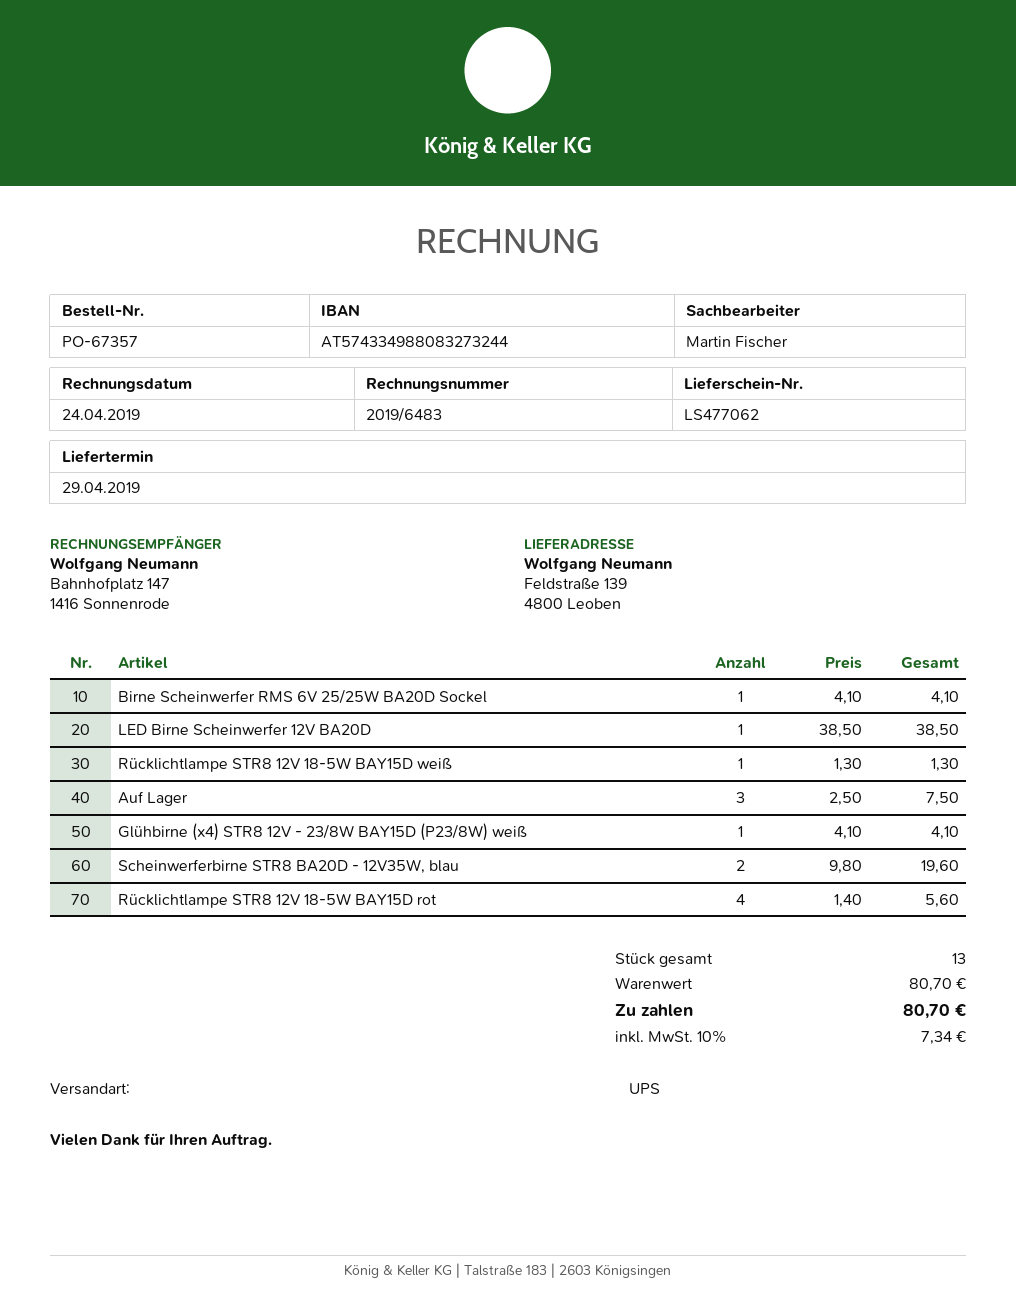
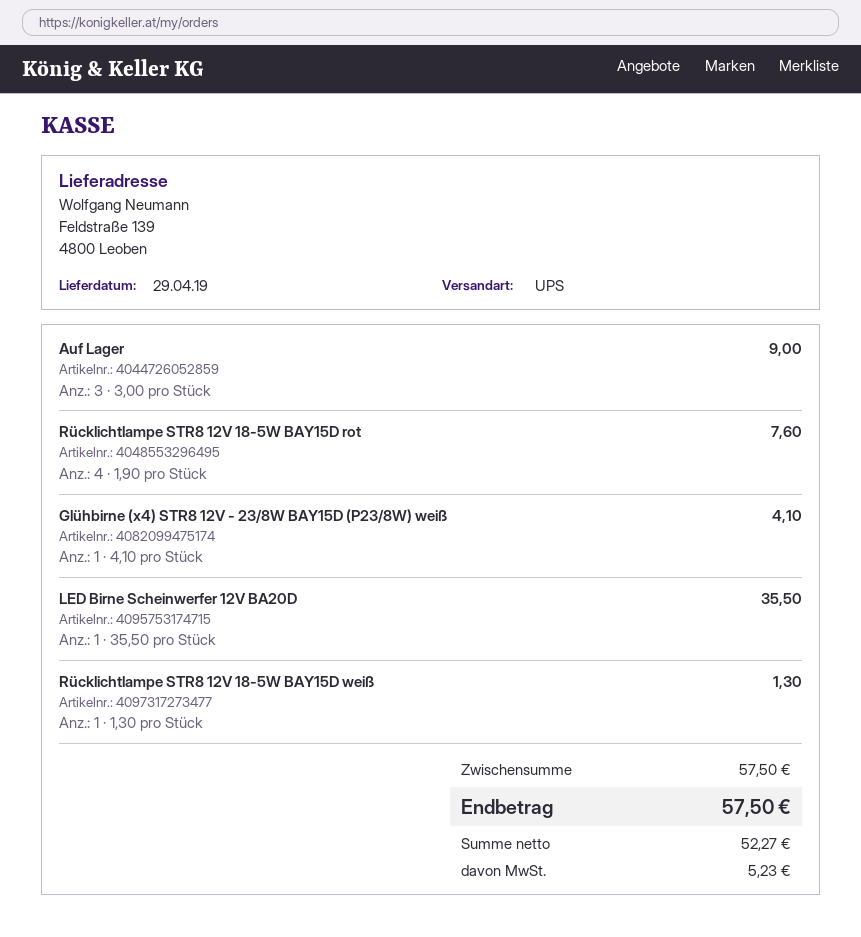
Birne Scheinwerfer RMS 6V 25/25W BA20D Sockel: 1 x 4.10 = 4.10 -> none
LED Birne Scheinwerfer 12V BA20D: 1 x 38.50 = 38.50 -> 1 x 35.50 = 35.50
Auf Lager: 3 x 2.50 = 7.50 -> 3 x 3.00 = 9.00
Scheinwerferbirne STR8 BA20D - 12V35W, blau: 2 x 9.80 = 19.60 -> none
Rücklichtlampe STR8 12V 18-5W BAY15D rot: 4 x 1.40 = 5.60 -> 4 x 1.90 = 7.60
subtotal: 80.70 -> 57.50
tax: 7.34 -> 5.23
total: 80.70 -> 57.50

